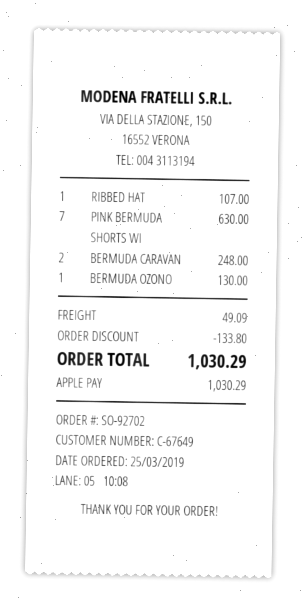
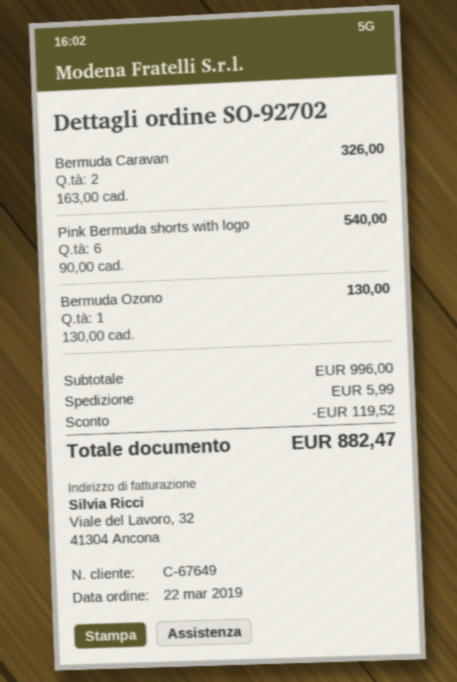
order date: 2019-03-25 -> 2019-03-22
RIBBED HAT: 1 for 107.00 -> none
PINK BERMUDA SHORTS WI: 7 for 630.00 -> 6 for 540.00
BERMUDA CARAVAN: 2 for 248.00 -> 2 for 326.00
discount: 133.80 -> 119.52
shipping: 49.09 -> 5.99
total: 1030.29 -> 882.47

